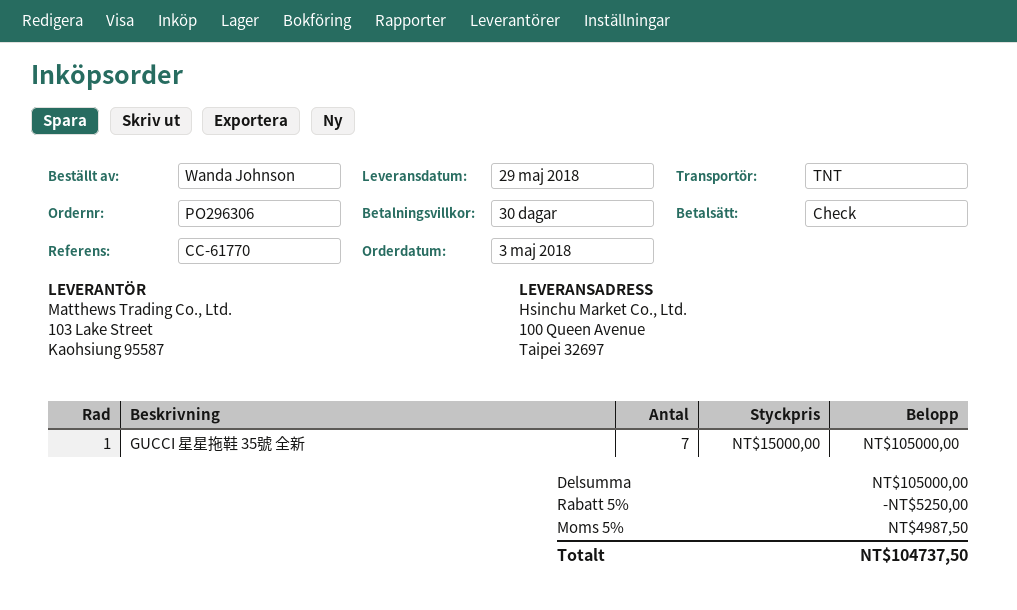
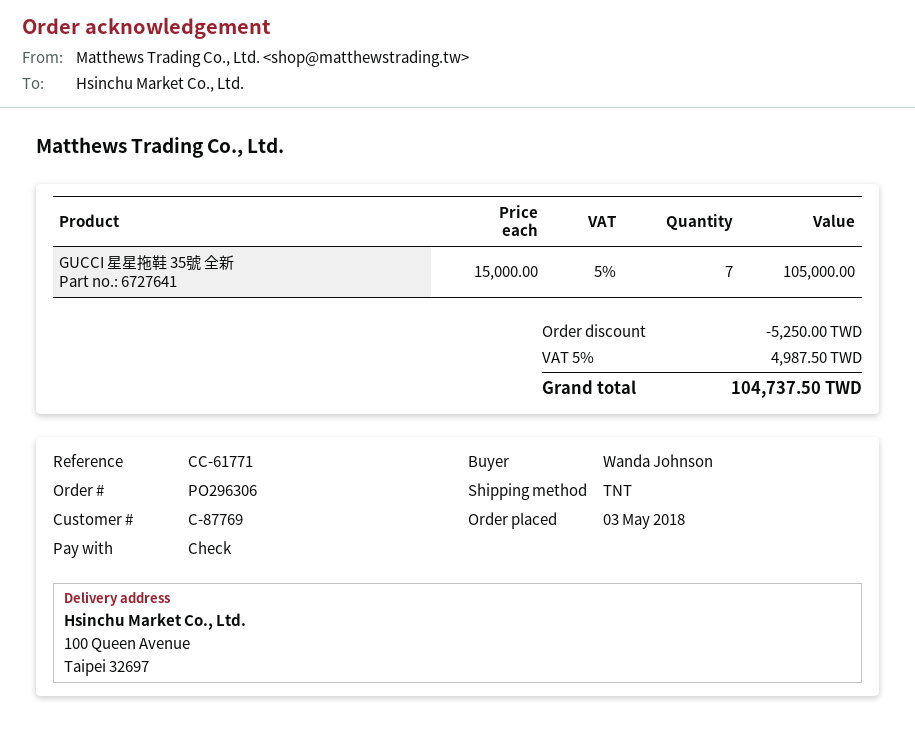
reference: CC-61770 -> CC-61771

